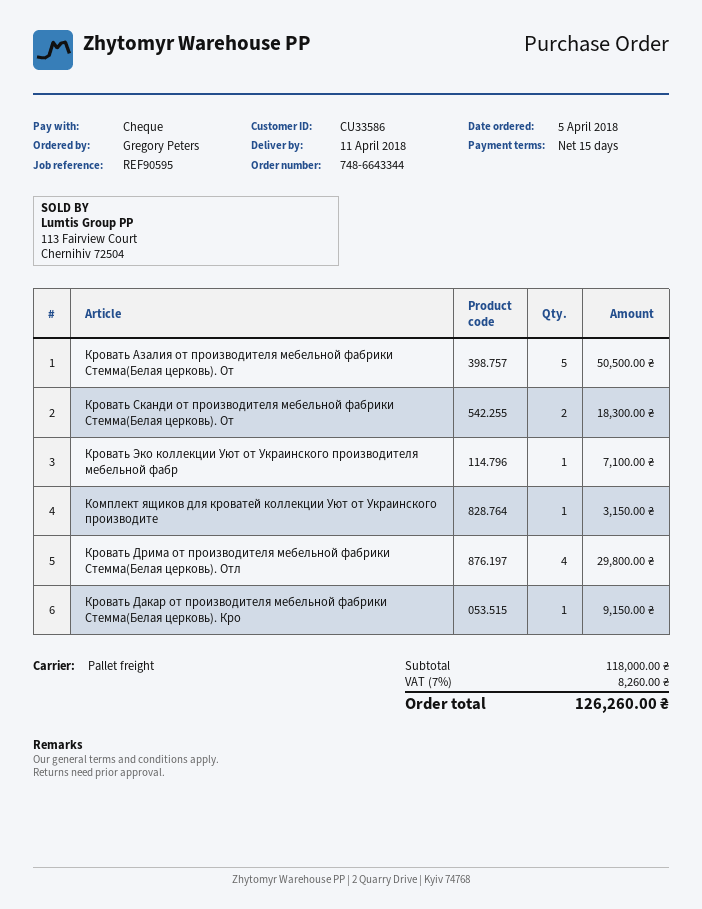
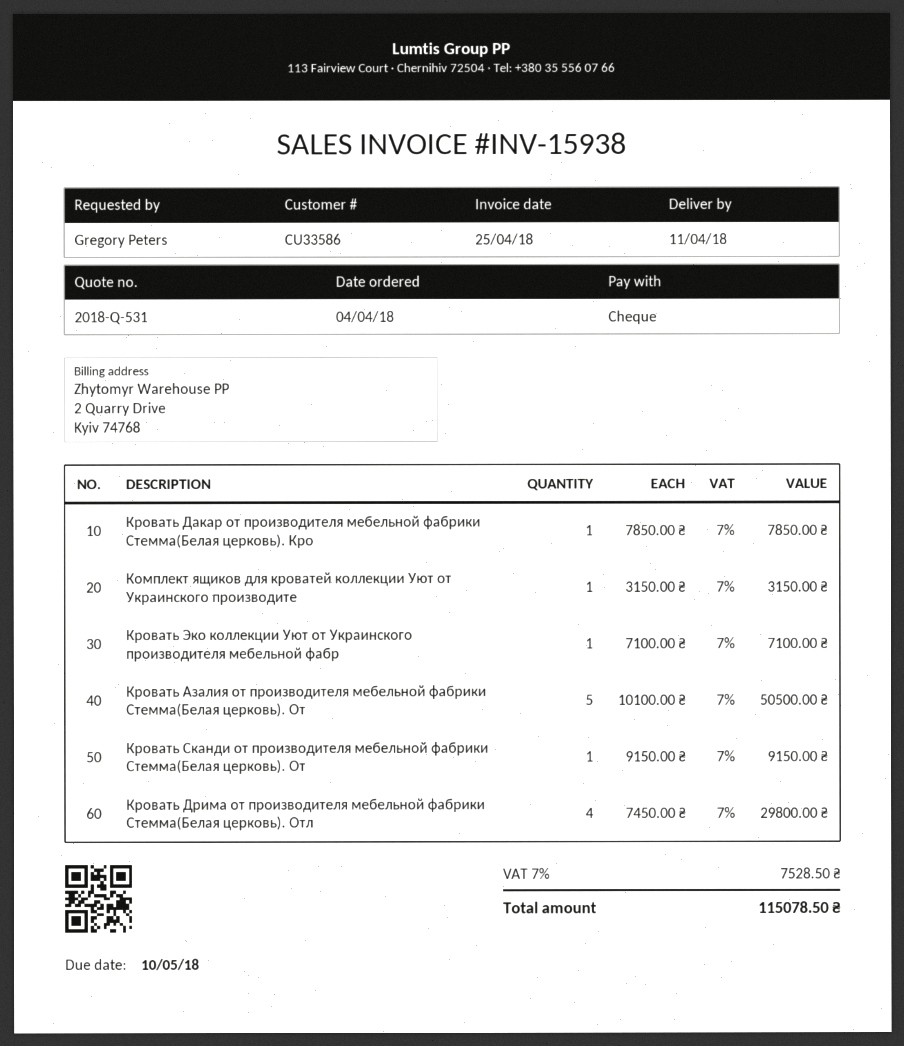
order date: 2018-04-05 -> 2018-04-04
Кровать Сканди от производителя мебельной фабрики Стемма(Белая церковь). От: 2 for 18300.00 -> 1 for 9150.00
Кровать Дакар от производителя мебельной фабрики Стемма(Белая церковь). Кро: 1 for 9150.00 -> 1 for 7850.00
tax: 7% = 8260.00 -> 7% = 7528.50
total: 126260.00 -> 115078.50

